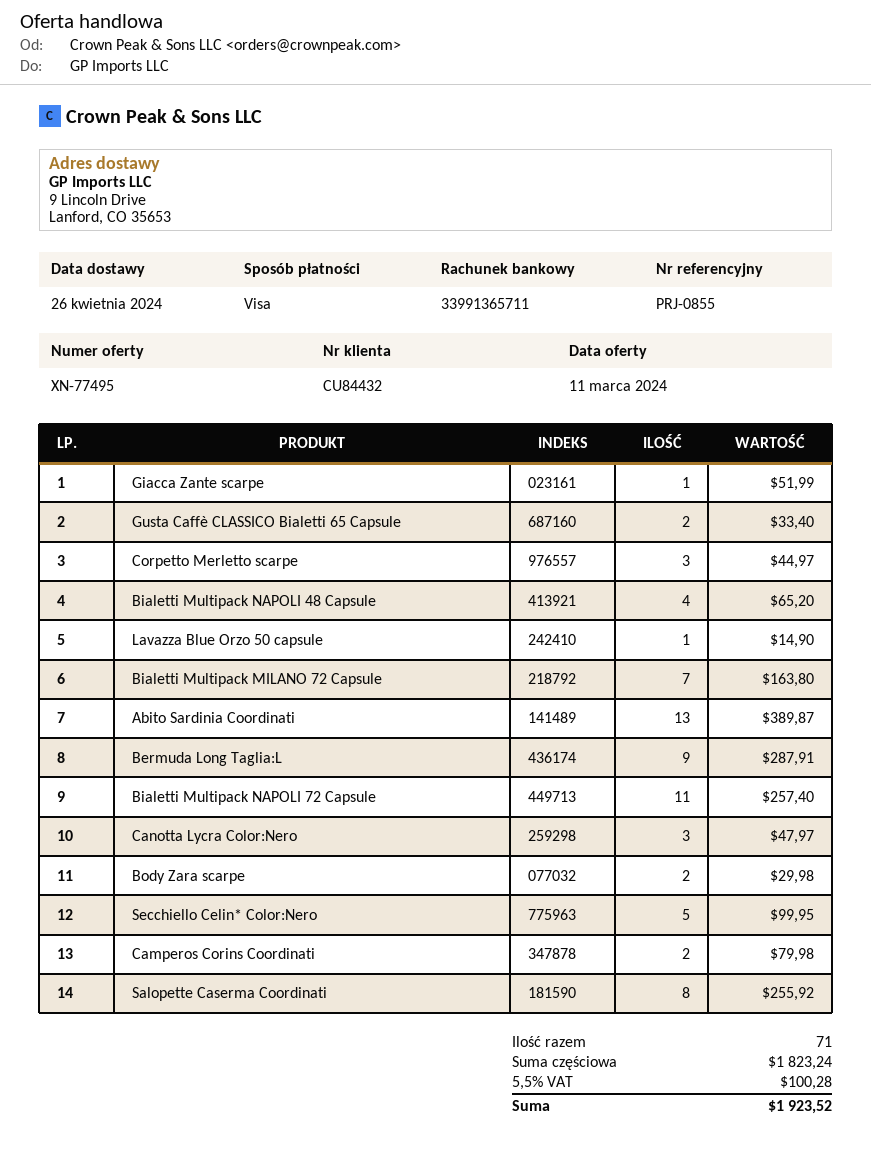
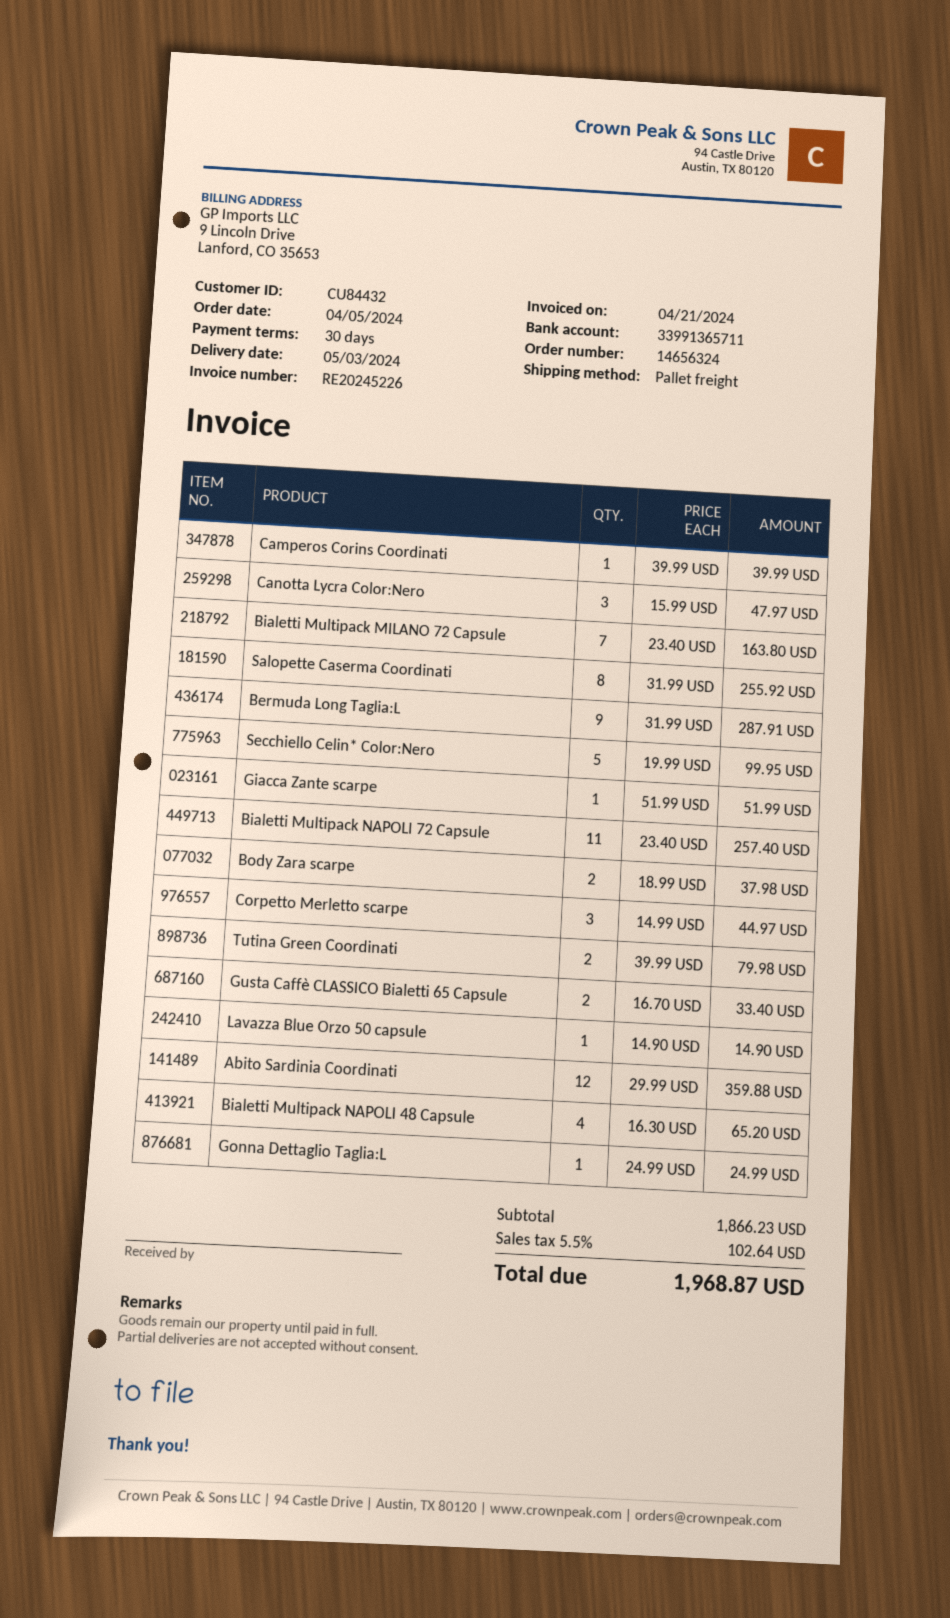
delivery date: 2024-04-26 -> 2024-05-03
Abito Sardinia Coordinati: 13 for 389.87 -> 12 for 359.88
Body Zara scarpe: 2 for 29.98 -> 2 for 37.98
Camperos Corins Coordinati: 2 for 79.98 -> 1 for 39.99
Tutina Green Coordinati: none -> 2 for 79.98
Gonna Dettaglio Taglia:L: none -> 1 for 24.99
subtotal: 1823.24 -> 1866.23
tax: 5.5% = 100.28 -> 5.5% = 102.64
total: 1923.52 -> 1968.87

